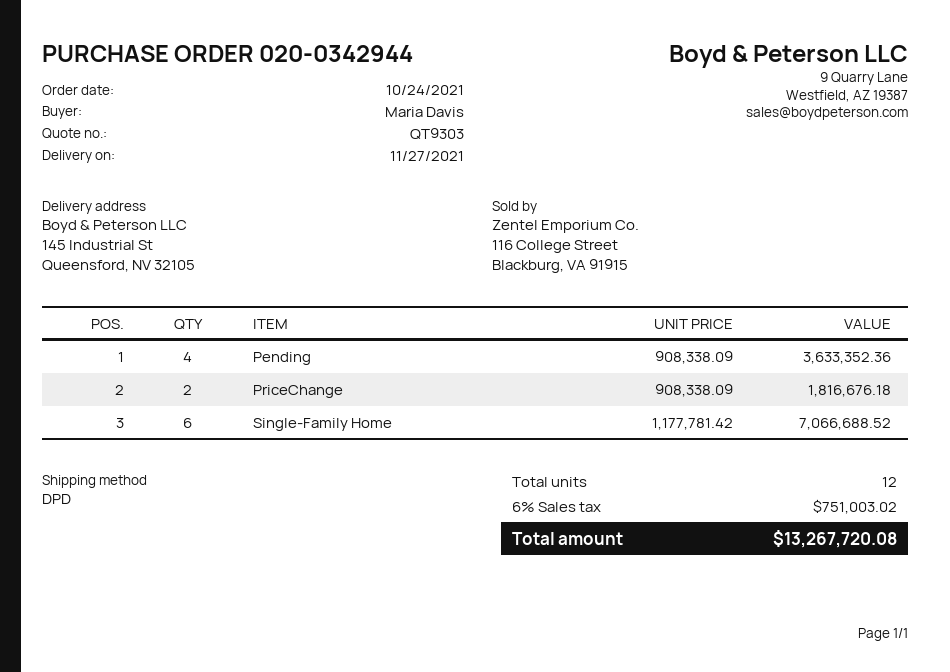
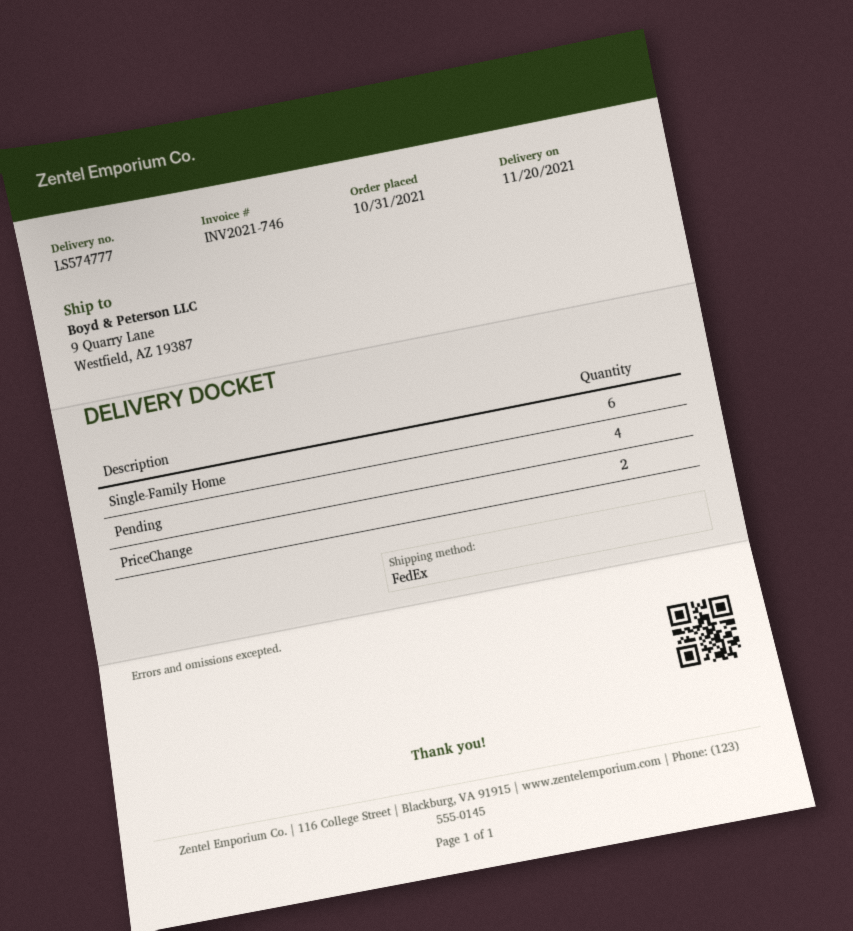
order date: 2021-10-24 -> 2021-10-31
delivery date: 2021-11-27 -> 2021-11-20
shipping method: DPD -> FedEx
ship to: 145 Industrial St, Queensford, NV 32105 -> 9 Quarry Lane, Westfield, AZ 19387

